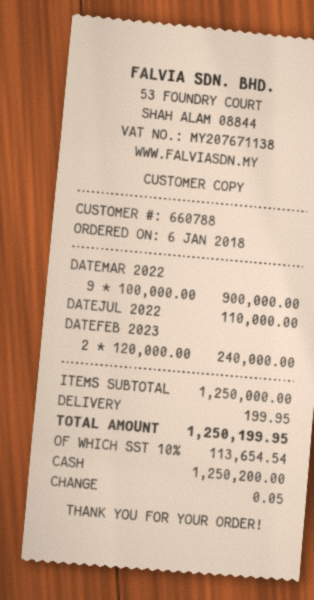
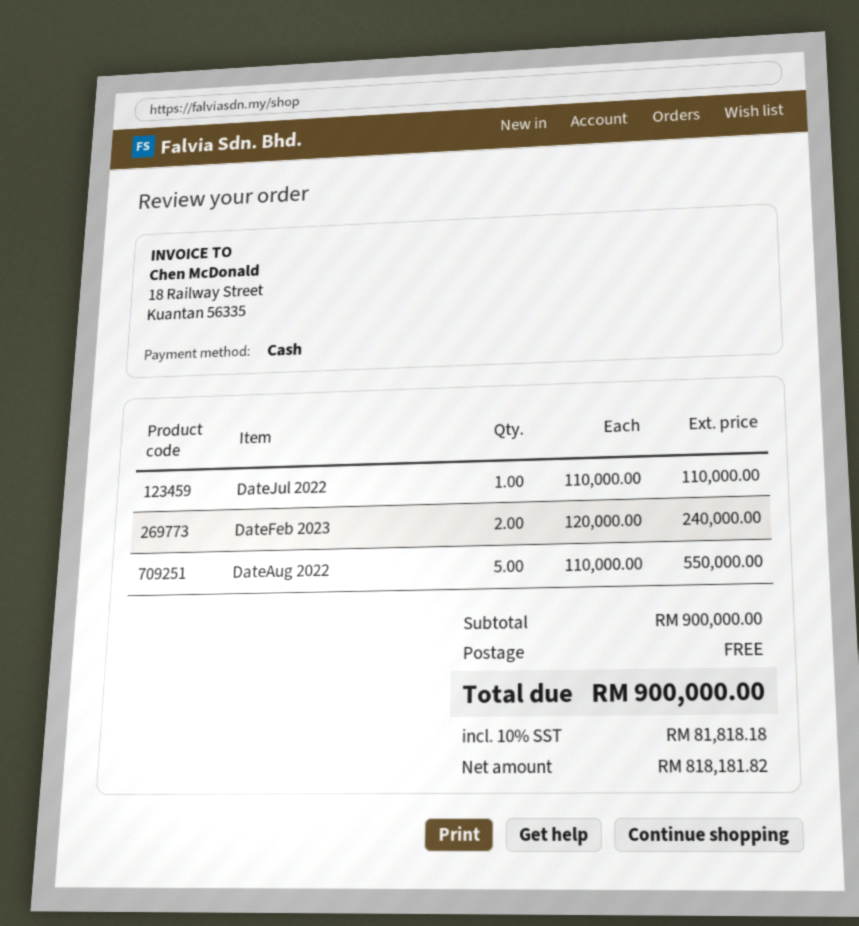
DATEMAR 2022: 9 x 100000.00 = 900000.00 -> none
DateAug 2022: none -> 5 x 110000.00 = 550000.00
subtotal: 1250000.00 -> 900000.00
shipping: 199.95 -> 0.00
tax: 10% = 113654.54 -> 10% = 81818.18
total: 1250199.95 -> 900000.00

